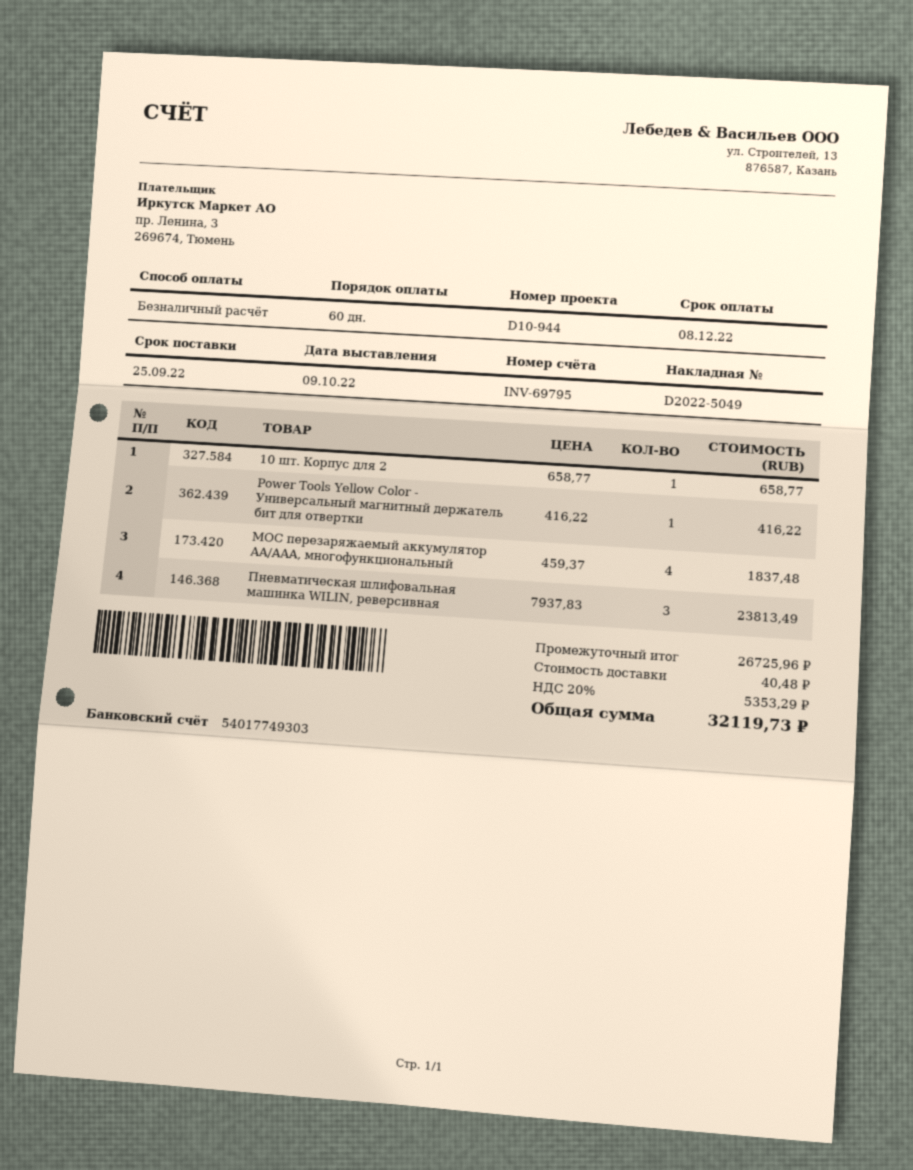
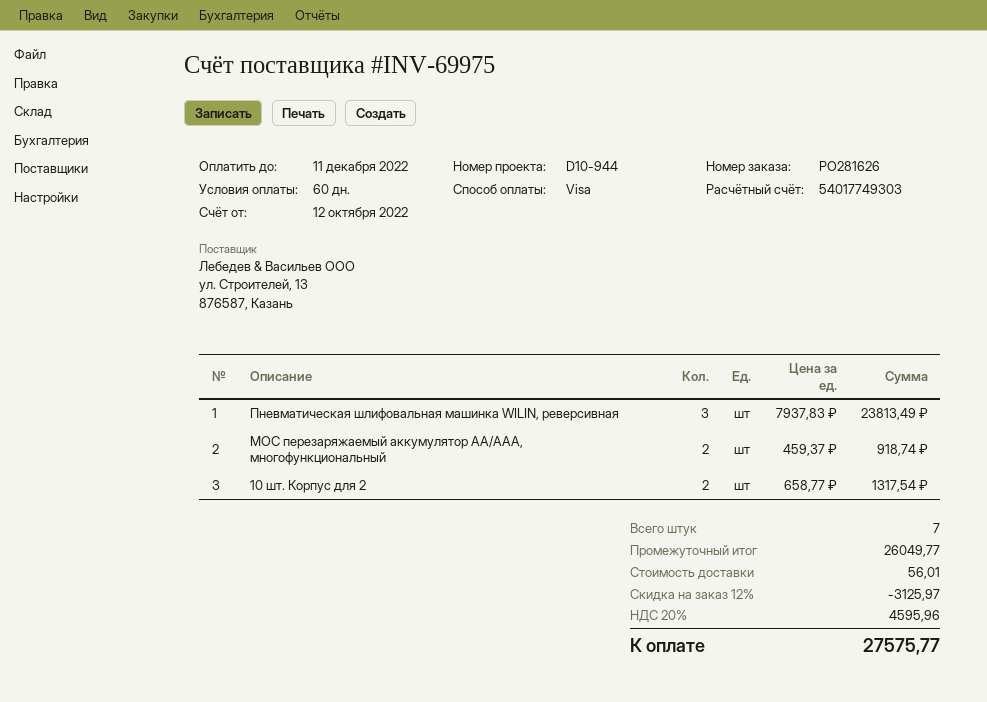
invoice number: INV-69795 -> INV-69975
invoice date: 2022-10-09 -> 2022-10-12
due date: 2022-12-08 -> 2022-12-11
payment method: bank transfer -> Visa
10 шт. Корпус для 2: 1 x 658.77 = 658.77 -> 2 x 658.77 = 1317.54
Power Tools Yellow Color - Универсальный магнитный держатель бит для отвертки: 1 x 416.22 = 416.22 -> none
MOC перезаряжаемый аккумулятор AA/AAA, многофункциональный: 4 x 459.37 = 1837.48 -> 2 x 459.37 = 918.74
subtotal: 26725.96 -> 26049.77
discount: none -> 12% = 3125.97
shipping: 40.48 -> 56.01
tax: 20% = 5353.29 -> 20% = 4595.96
total: 32119.73 -> 27575.77

